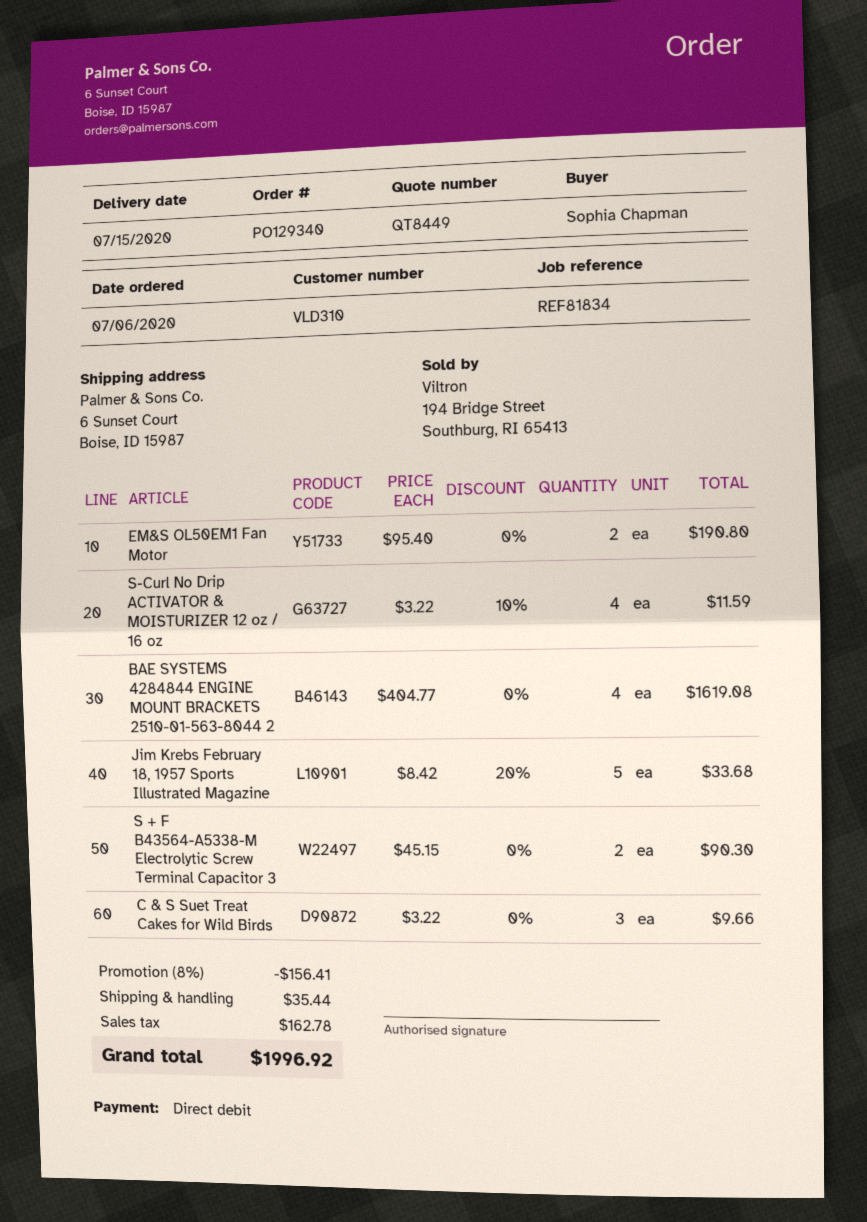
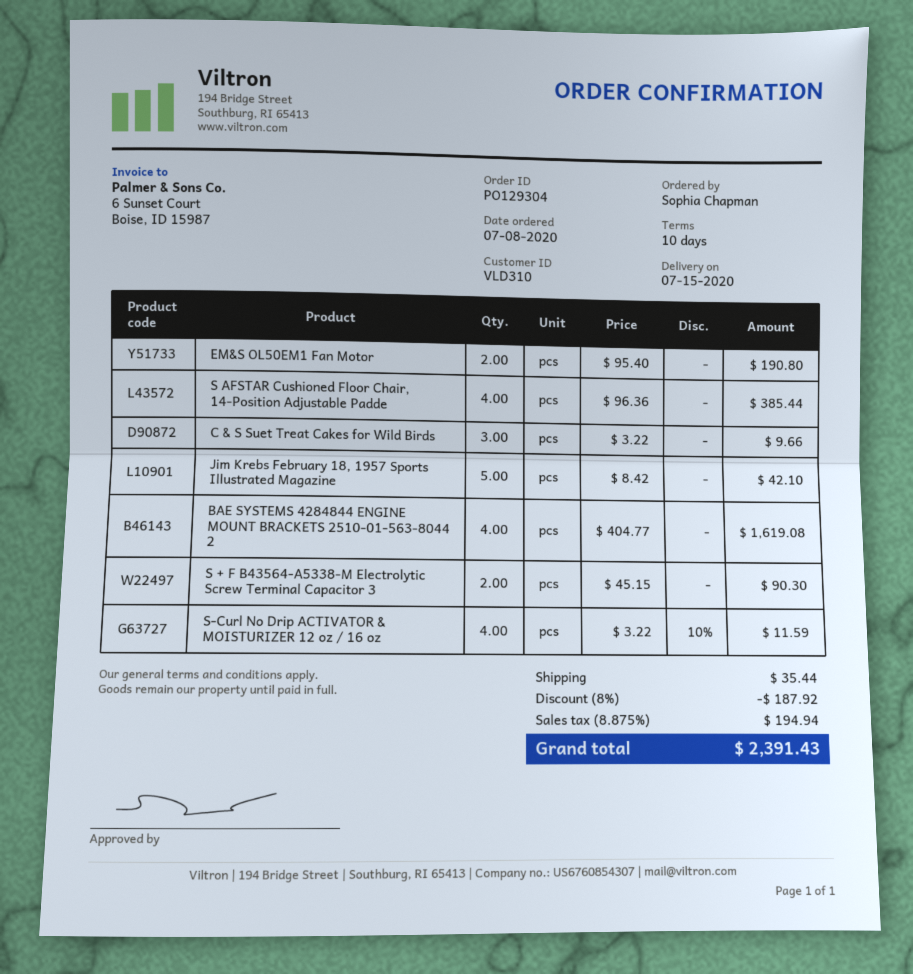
order number: PO129340 -> PO129304
order date: 2020-07-06 -> 2020-07-08
Jim Krebs February 18, 1957 Sports Illustrated Magazine: 5 x 8.42 - 20% = 33.68 -> 5 x 8.42 = 42.10
S AFSTAR Cushioned Floor Chair, 14-Position Adjustable Padde: none -> 4 x 96.36 = 385.44
discount: 8% = 156.41 -> 8% = 187.92
tax: 162.78 -> 194.94
total: 1996.92 -> 2391.43

